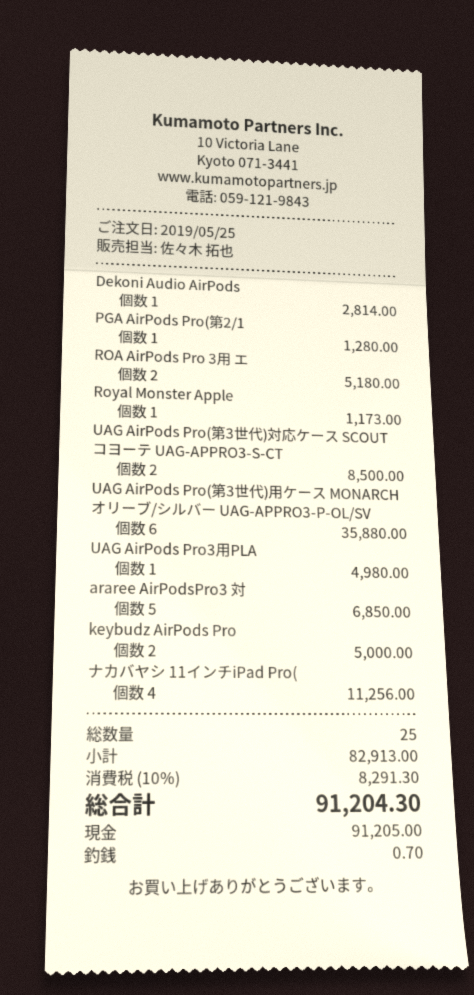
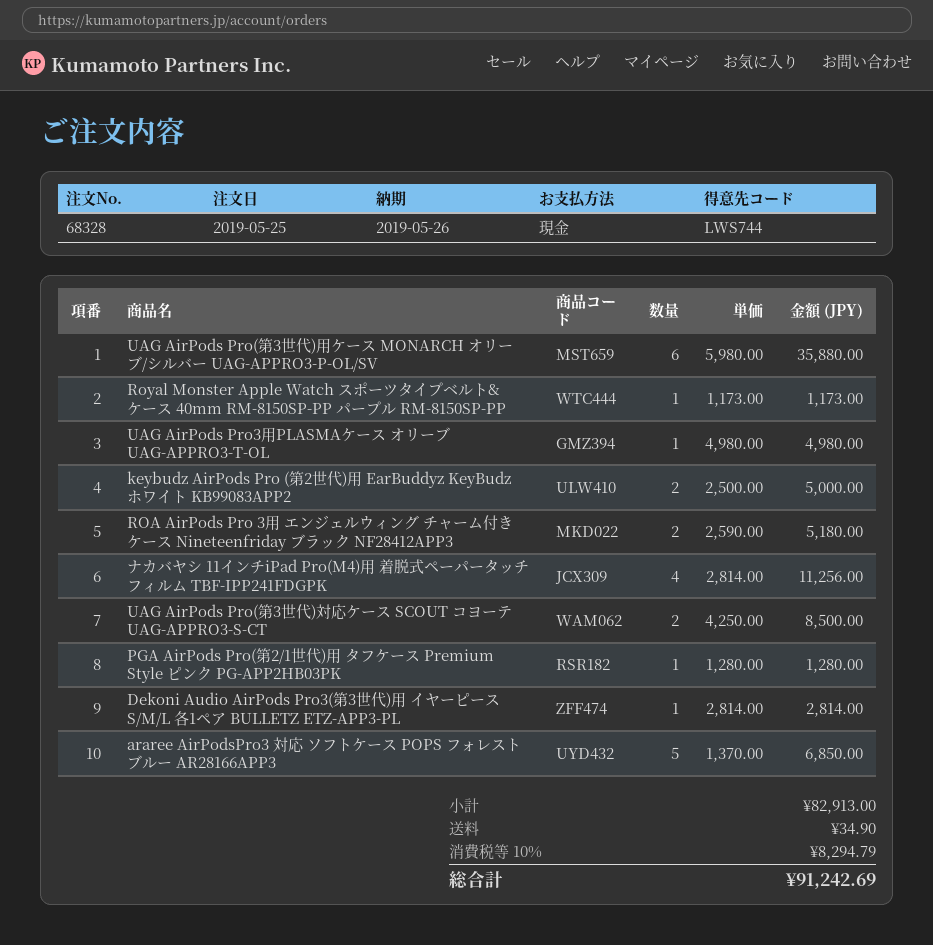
shipping: none -> 34.90
tax: 10% = 8291.30 -> 10% = 8294.79
total: 91204.30 -> 91242.69

